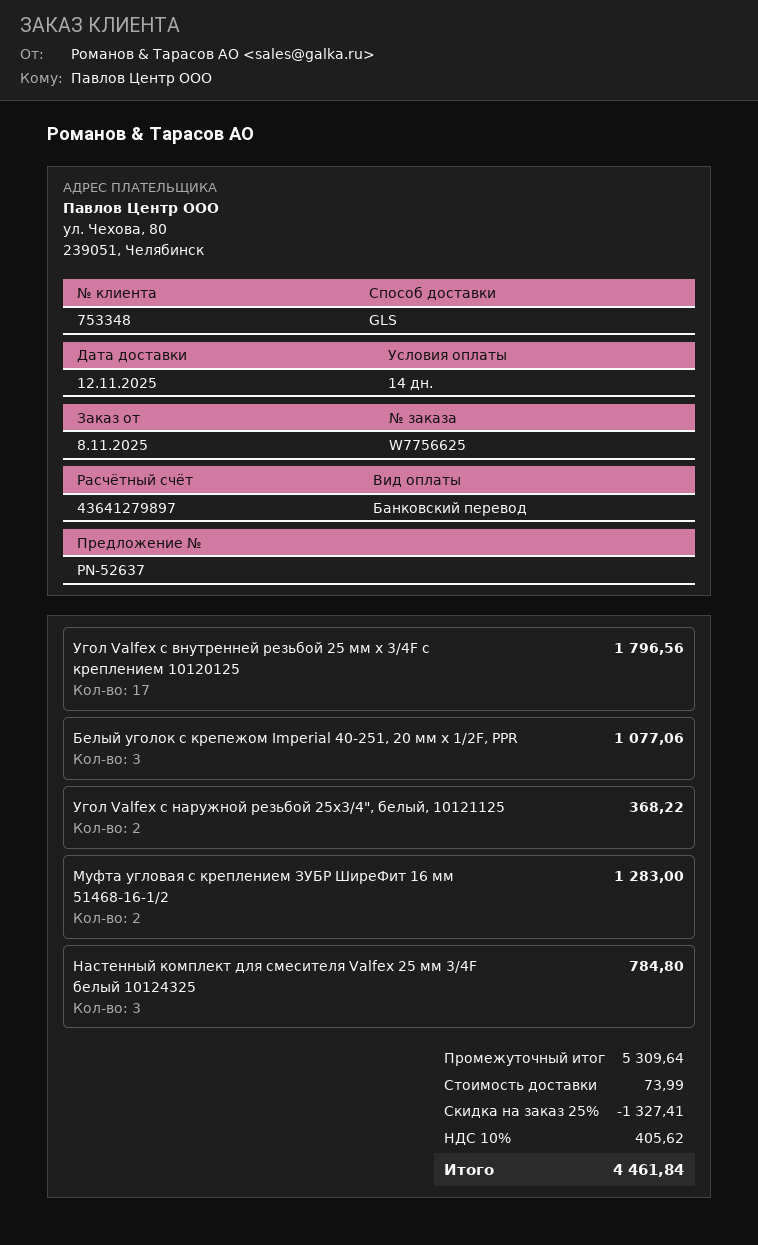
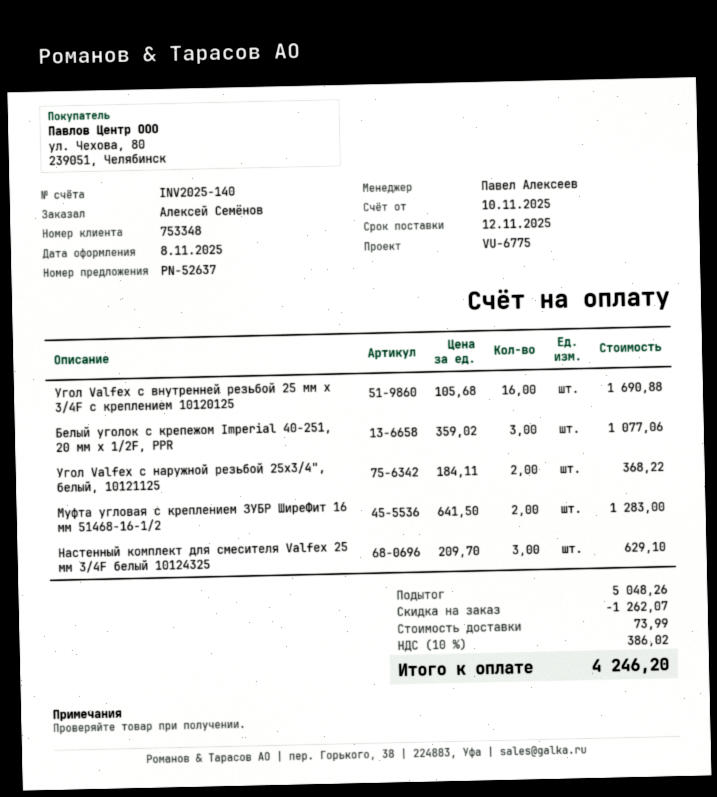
Угол Valfex с внутренней резьбой 25 мм x 3/4F с креплением 10120125: 17 for 1796.56 -> 16 for 1690.88
Настенный комплект для смесителя Valfex 25 мм 3/4F белый 10124325: 3 for 784.80 -> 3 for 629.10
subtotal: 5309.64 -> 5048.26
discount: 1327.41 -> 1262.07
tax: 10% = 405.62 -> 10% = 386.02
total: 4461.84 -> 4246.20

